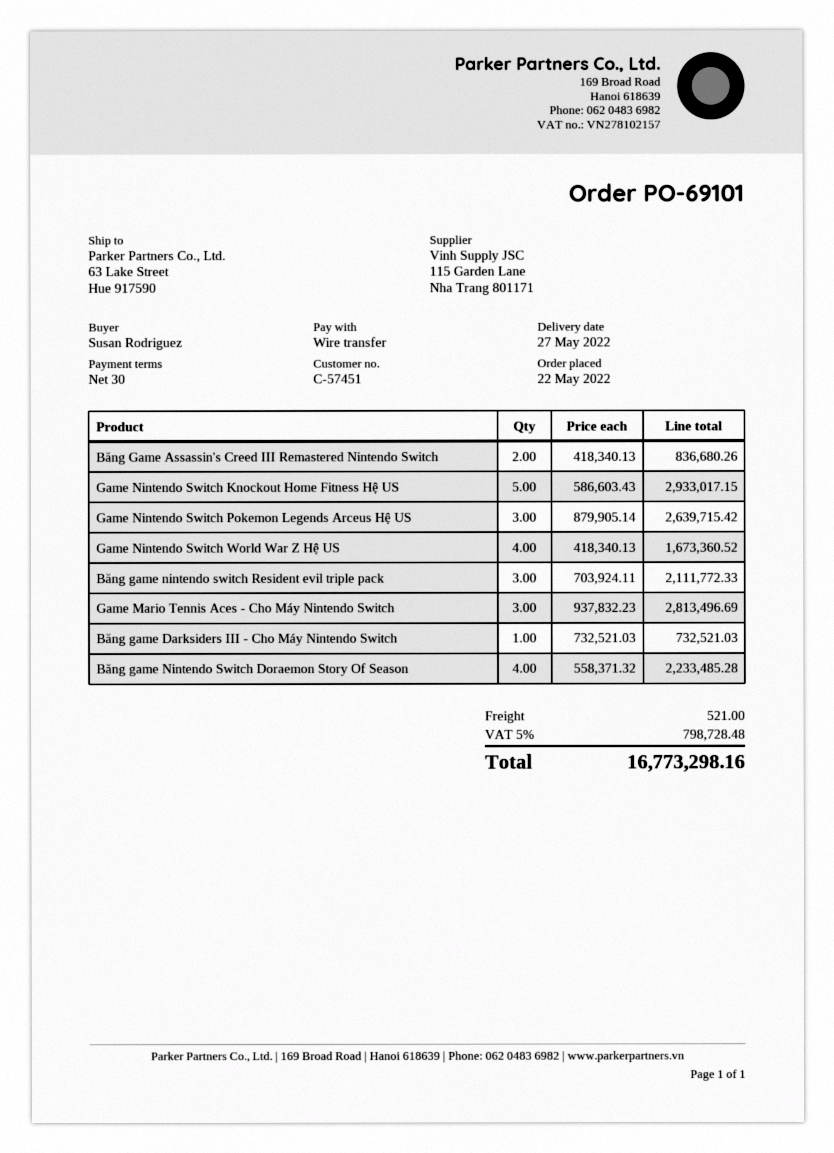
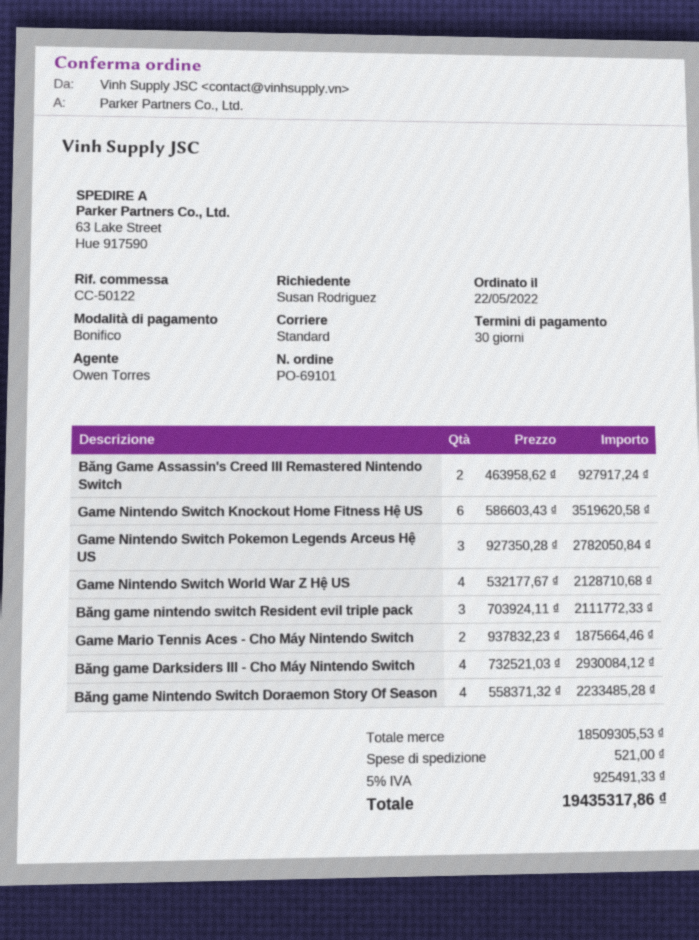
Băng Game Assassin's Creed III Remastered Nintendo Switch: 2 x 418340.13 = 836680.26 -> 2 x 463958.62 = 927917.24
Game Nintendo Switch Knockout Home Fitness Hệ US: 5 x 586603.43 = 2933017.15 -> 6 x 586603.43 = 3519620.58
Game Nintendo Switch Pokemon Legends Arceus Hệ US: 3 x 879905.14 = 2639715.42 -> 3 x 927350.28 = 2782050.84
Game Nintendo Switch World War Z Hệ US: 4 x 418340.13 = 1673360.52 -> 4 x 532177.67 = 2128710.68
Game Mario Tennis Aces - Cho Máy Nintendo Switch: 3 x 937832.23 = 2813496.69 -> 2 x 937832.23 = 1875664.46
Băng game Darksiders III - Cho Máy Nintendo Switch: 1 x 732521.03 = 732521.03 -> 4 x 732521.03 = 2930084.12
tax: 5% = 798728.48 -> 5% = 925491.33
total: 16773298.16 -> 19435317.86

